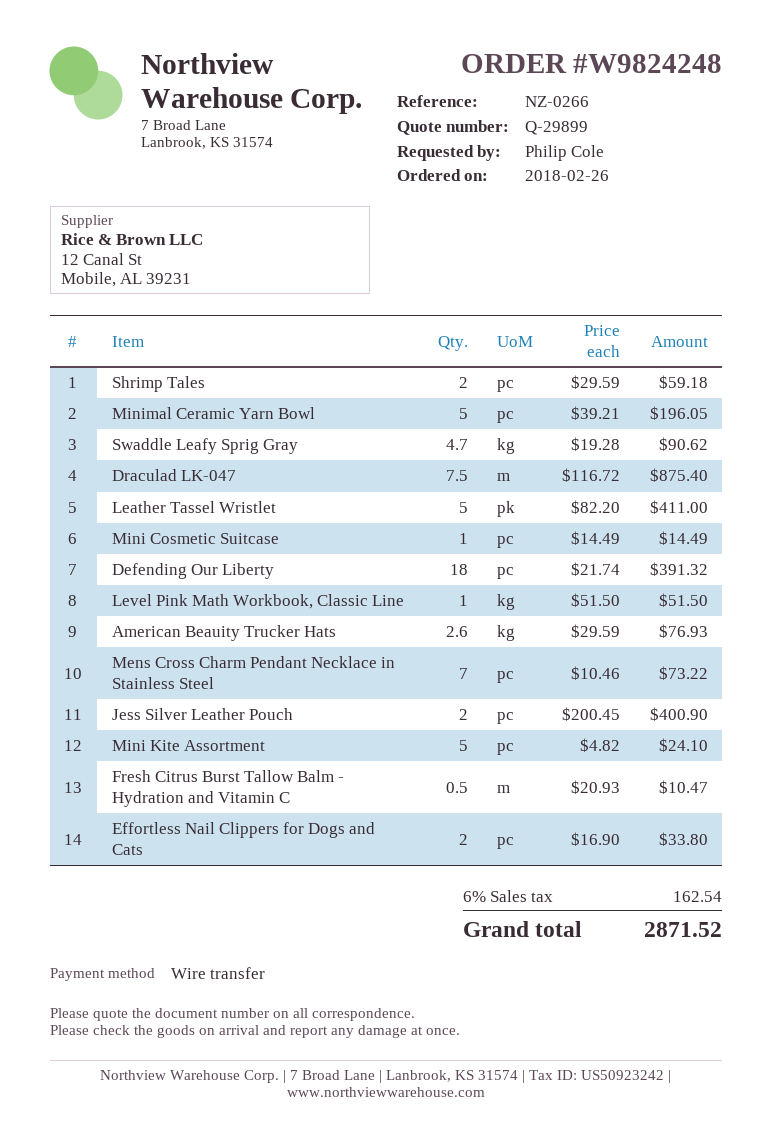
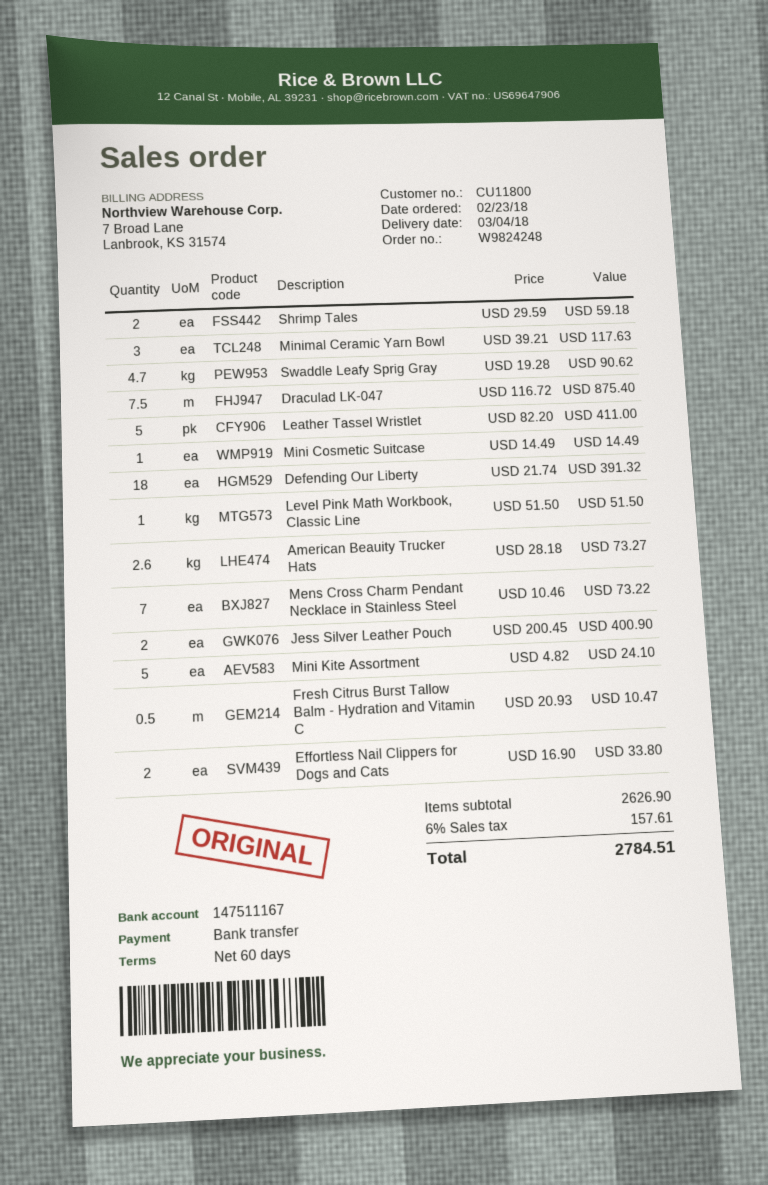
order date: 2018-02-26 -> 2018-02-23
Minimal Ceramic Yarn Bowl: 5 x 39.21 = 196.05 -> 3 x 39.21 = 117.63
American Beauity Trucker Hats: 2.6 x 29.59 = 76.93 -> 2.6 x 28.18 = 73.27
tax: 6% = 162.54 -> 6% = 157.61
total: 2871.52 -> 2784.51

